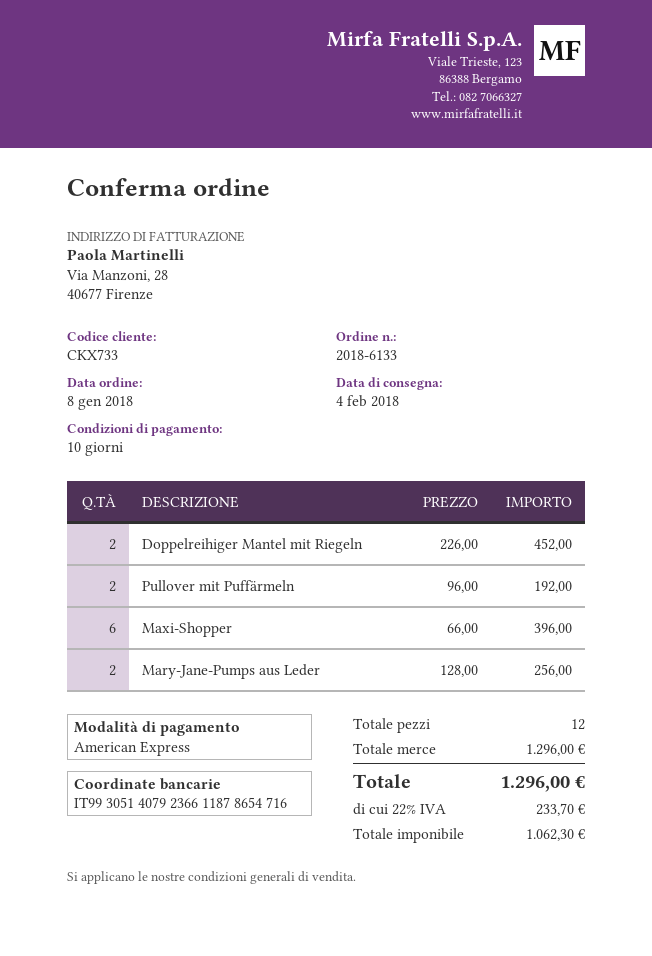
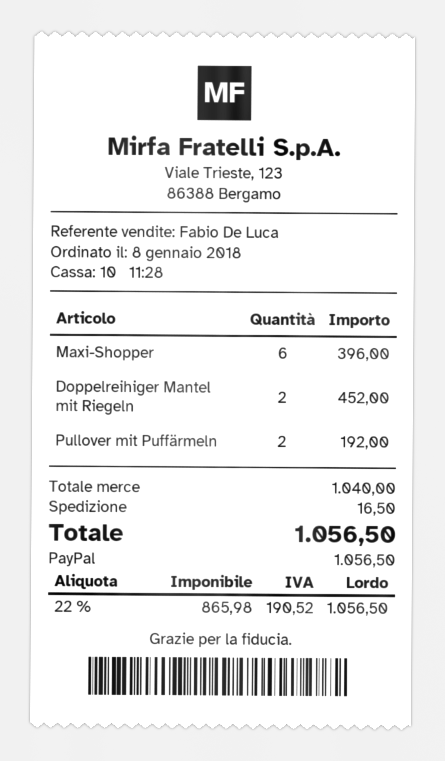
payment method: American Express -> PayPal
Mary-Jane-Pumps aus Leder: 2 for 256.00 -> none
subtotal: 1296.00 -> 1040.00
shipping: none -> 16.50
net: 1062.30 -> 865.98
tax: 22% = 233.70 -> 22% = 190.52
total: 1296.00 -> 1056.50

